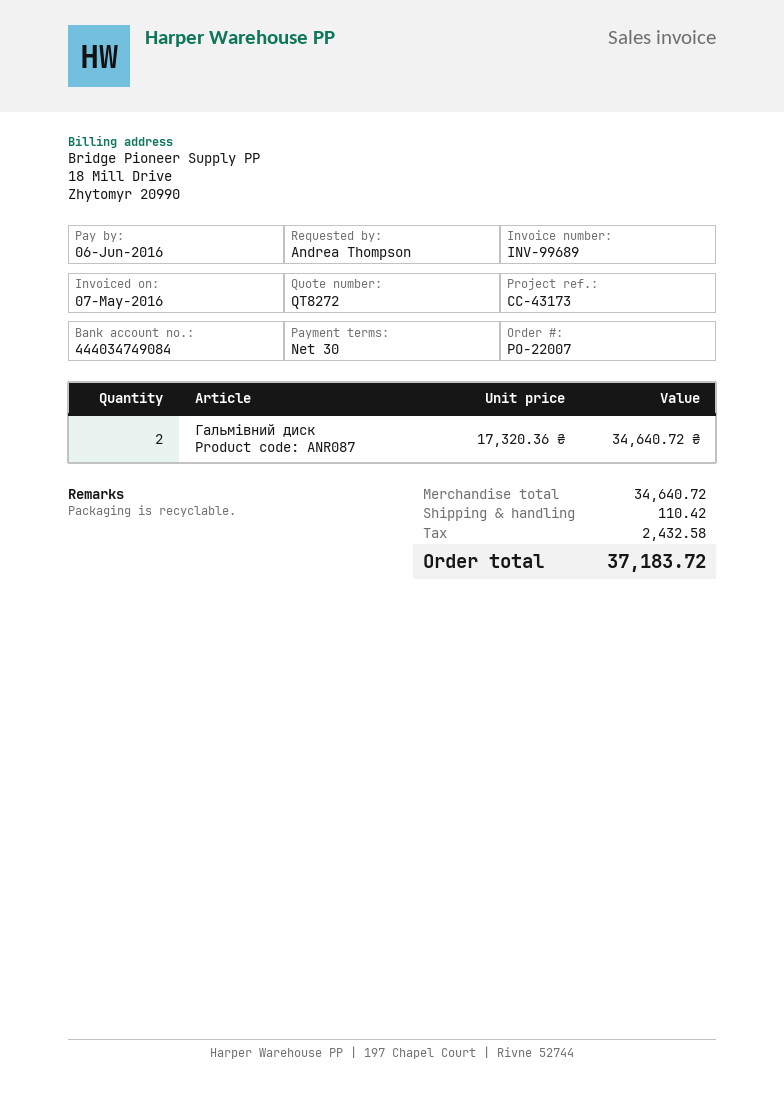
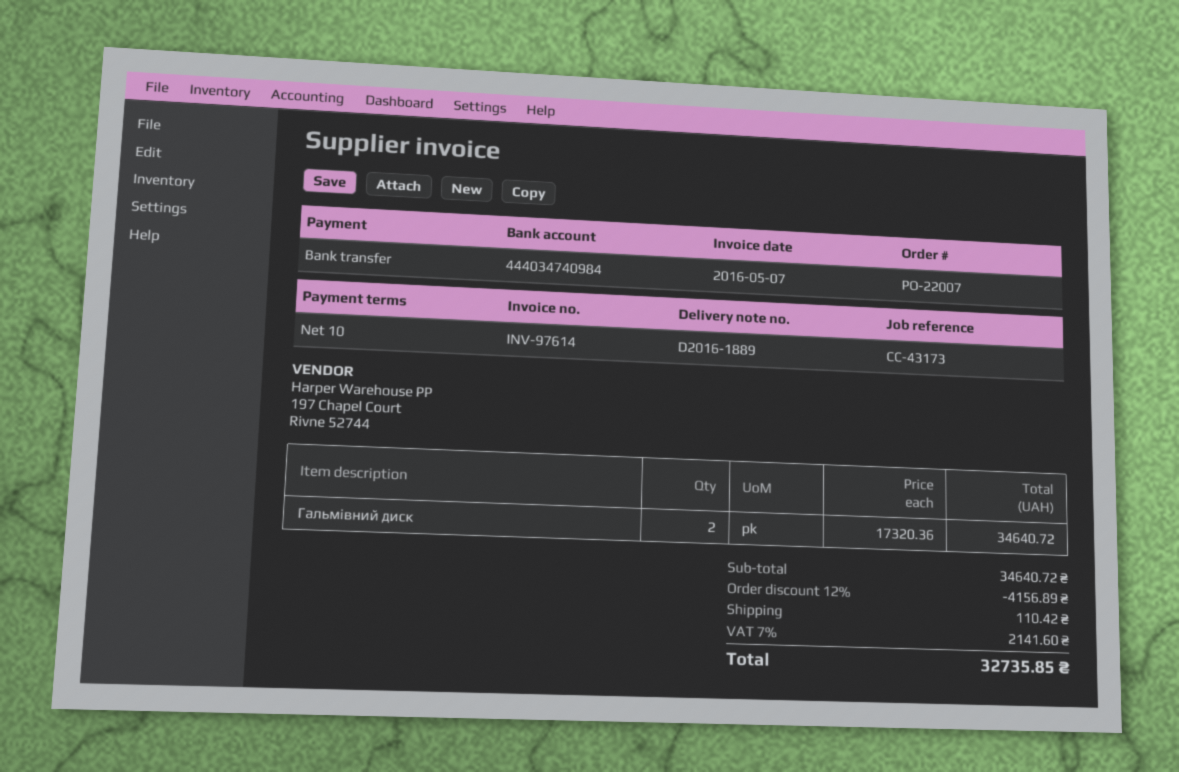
invoice number: INV-99689 -> INV-97614
payment terms: 30 days -> 10 days
bank account: 444034749084 -> 444034740984
discount: none -> 12% = 4156.89
tax: 2432.58 -> 2141.60
total: 37183.72 -> 32735.85

